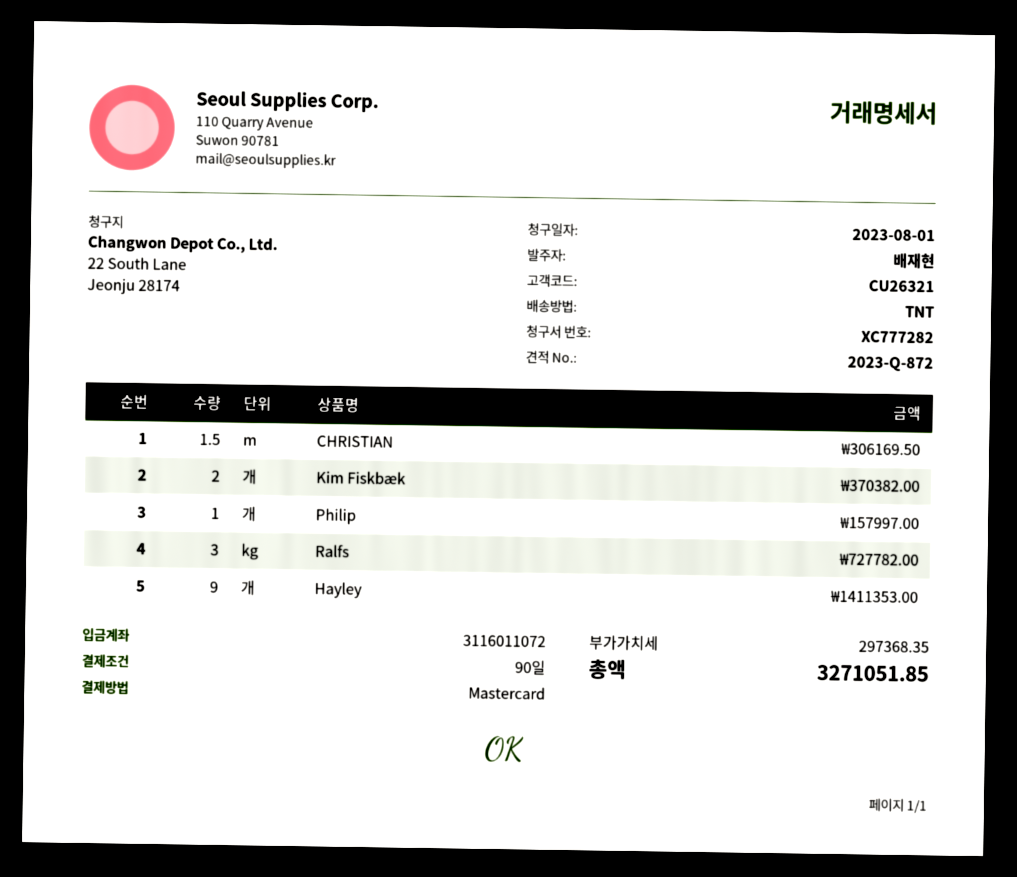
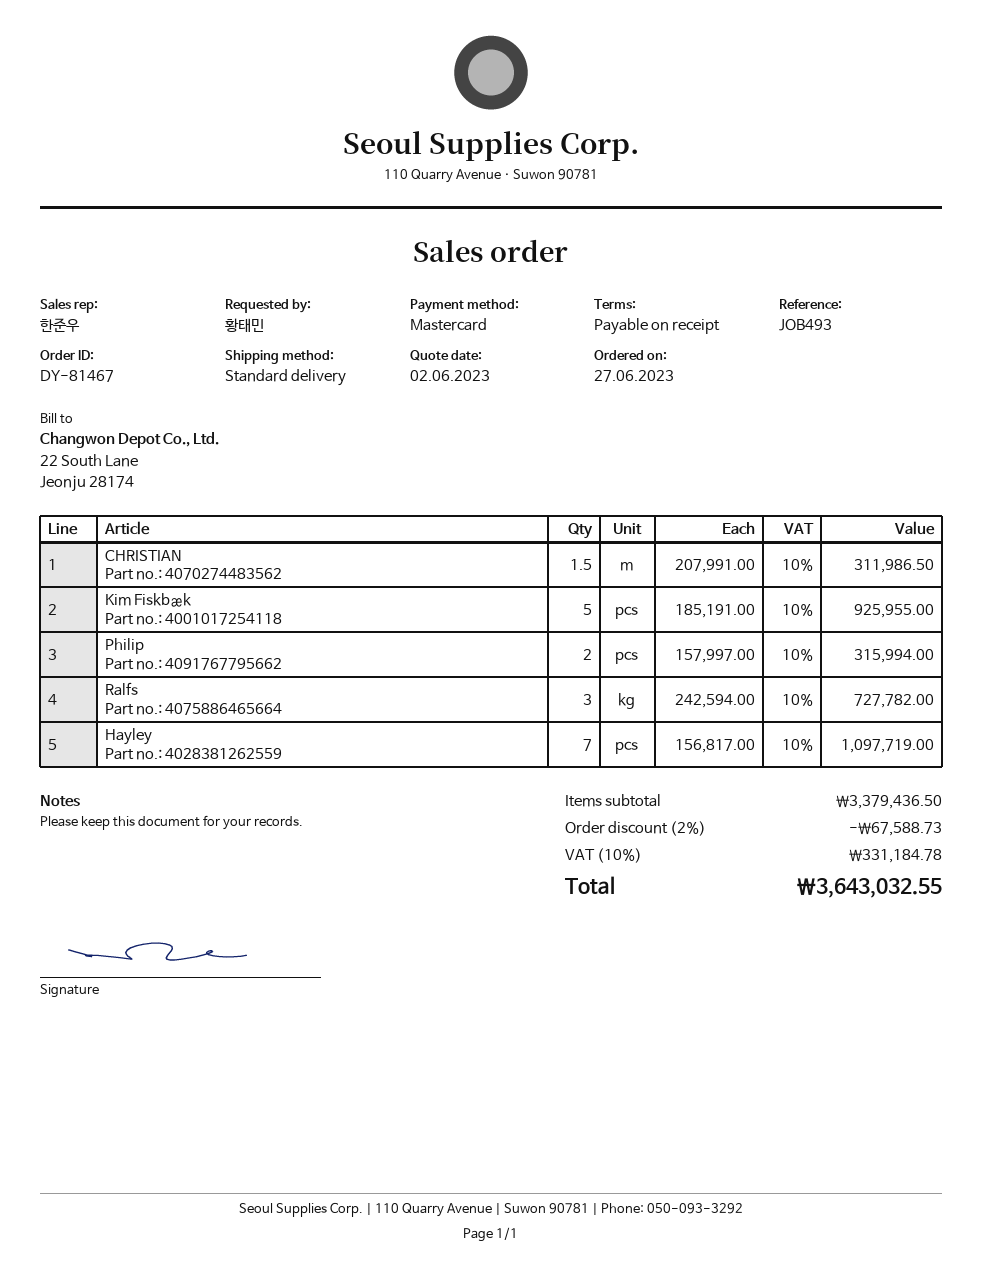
payment terms: 90 days -> on receipt
ordered by: 배재현 -> 황태민
shipping method: TNT -> standard
CHRISTIAN: 1.5 for 306169.50 -> 1.5 for 311986.50
Kim Fiskbæk: 2 for 370382.00 -> 5 for 925955.00
Philip: 1 for 157997.00 -> 2 for 315994.00
Hayley: 9 for 1411353.00 -> 7 for 1097719.00
discount: none -> 2% = 67588.73
tax: 297368.35 -> 331184.78
total: 3271051.85 -> 3643032.55

